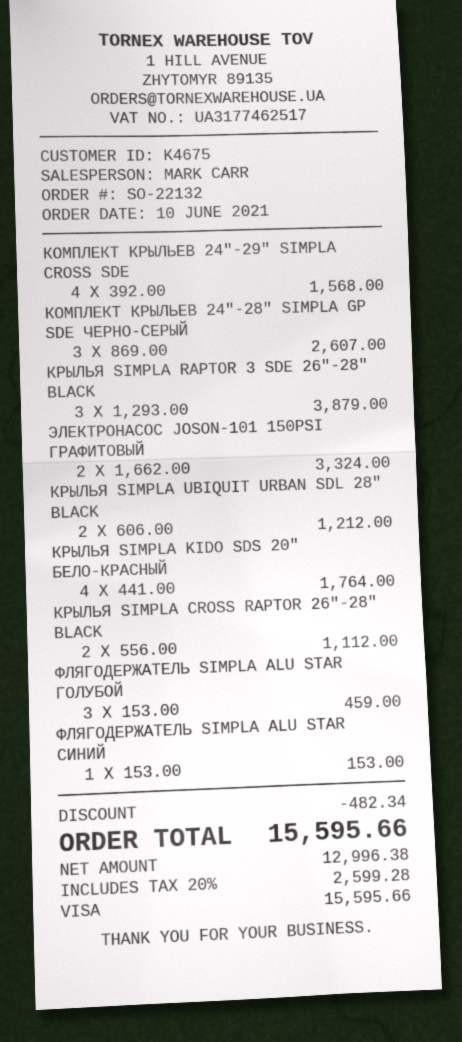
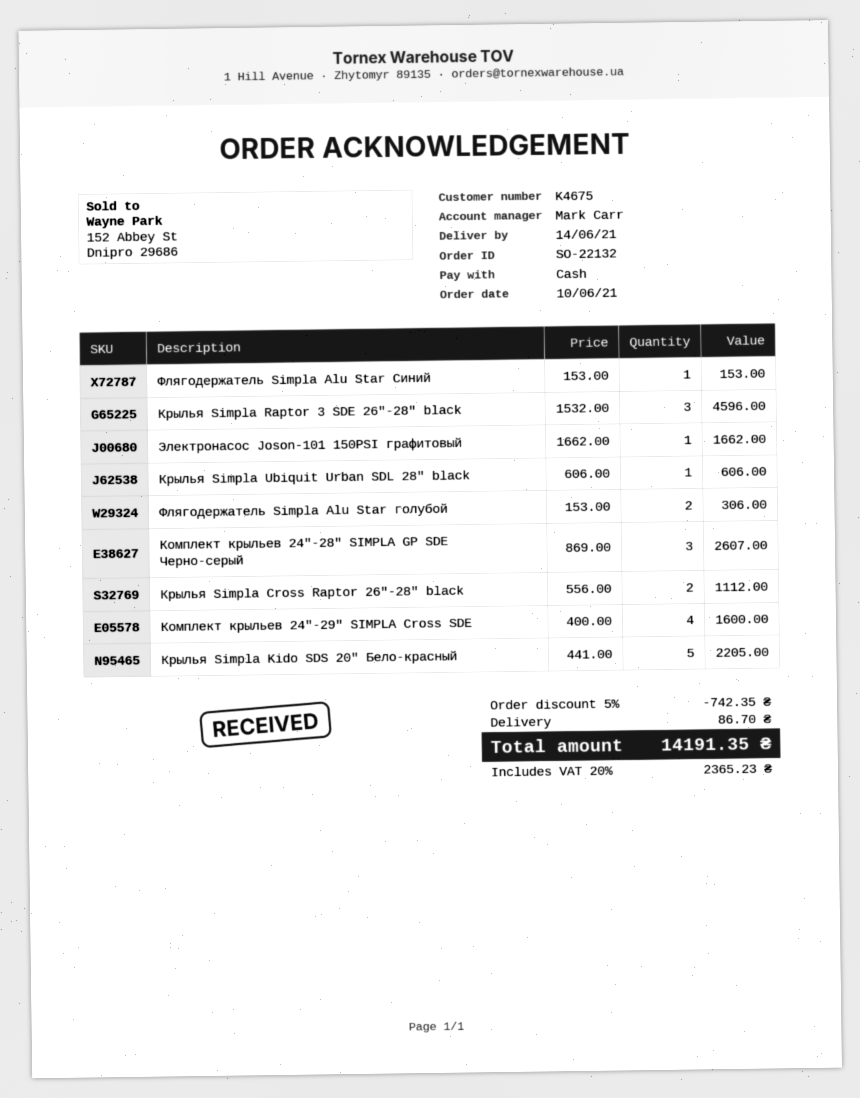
payment method: Visa -> cash
КОМПЛЕКТ КРЫЛЬЕВ 24"-29" SIMPLA CROSS SDE: 4 x 392.00 = 1568.00 -> 4 x 400.00 = 1600.00
КРЫЛЬЯ SIMPLA RAPTOR 3 SDE 26"-28" BLACK: 3 x 1293.00 = 3879.00 -> 3 x 1532.00 = 4596.00
ЭЛЕКТРОНАСОС JOSON-101 150PSI ГРАФИТОВЫЙ: 2 x 1662.00 = 3324.00 -> 1 x 1662.00 = 1662.00
КРЫЛЬЯ SIMPLA UBIQUIT URBAN SDL 28" BLACK: 2 x 606.00 = 1212.00 -> 1 x 606.00 = 606.00
КРЫЛЬЯ SIMPLA KIDO SDS 20" БЕЛО-КРАСНЫЙ: 4 x 441.00 = 1764.00 -> 5 x 441.00 = 2205.00
ФЛЯГОДЕРЖАТЕЛЬ SIMPLA ALU STAR ГОЛУБОЙ: 3 x 153.00 = 459.00 -> 2 x 153.00 = 306.00
discount: 482.34 -> 742.35
shipping: none -> 86.70
tax: 20% = 2599.28 -> 20% = 2365.23
total: 15595.66 -> 14191.35

